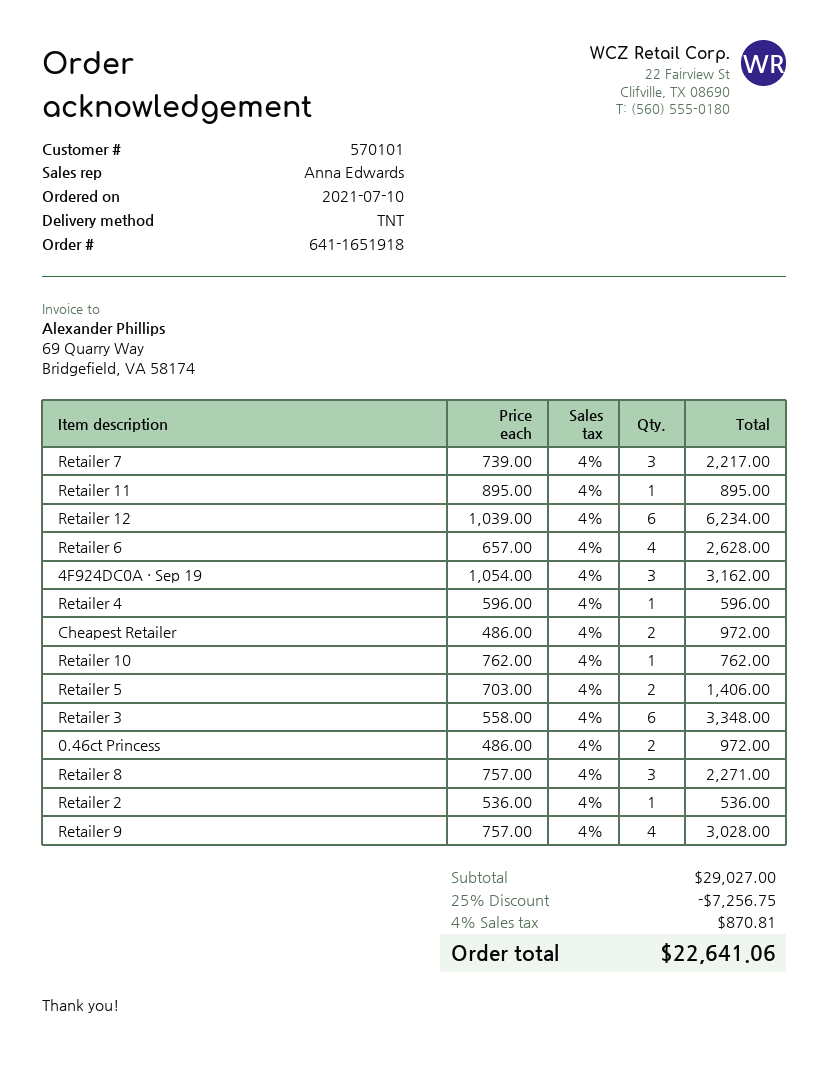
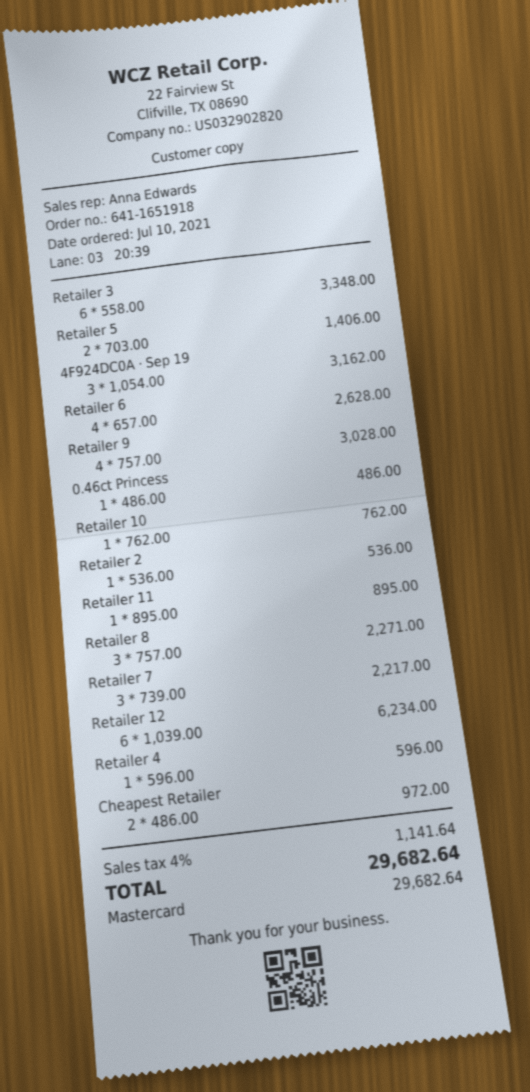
0.46ct Princess: 2 x 486.00 = 972.00 -> 1 x 486.00 = 486.00
discount: 25% = 7256.75 -> none
tax: 4% = 870.81 -> 4% = 1141.64
total: 22641.06 -> 29682.64

